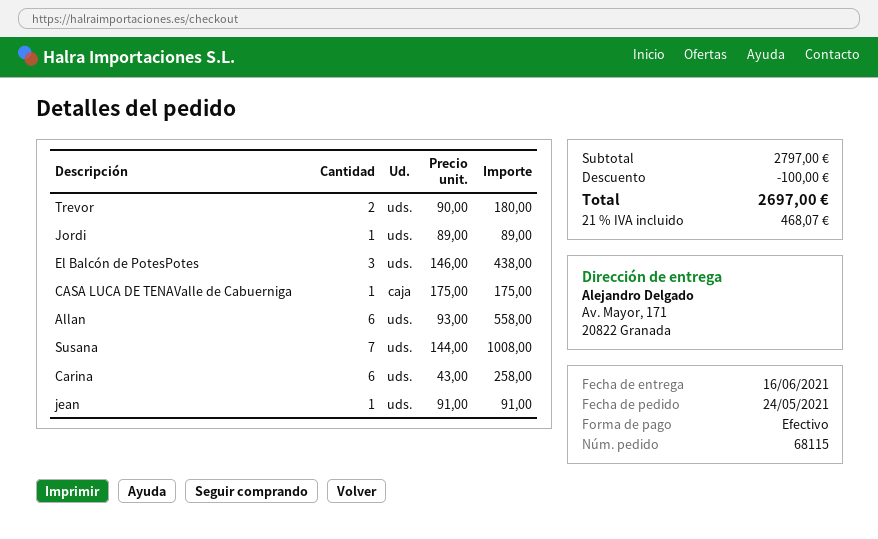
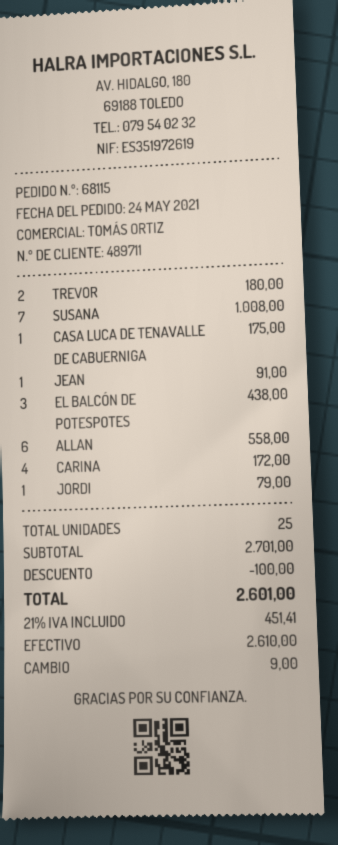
Jordi: 1 for 89.00 -> 1 for 79.00
Carina: 6 for 258.00 -> 4 for 172.00
subtotal: 2797.00 -> 2701.00
tax: 21% = 468.07 -> 21% = 451.41
total: 2697.00 -> 2601.00

